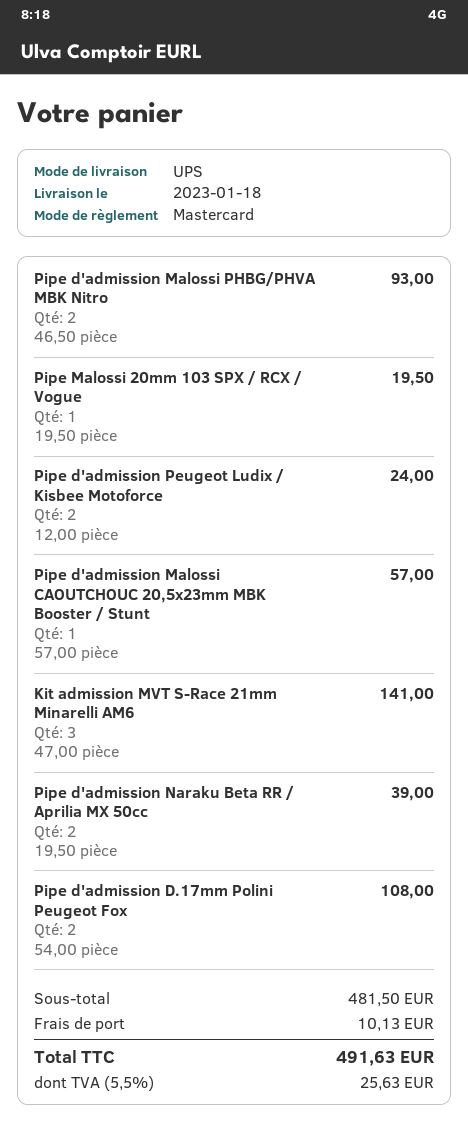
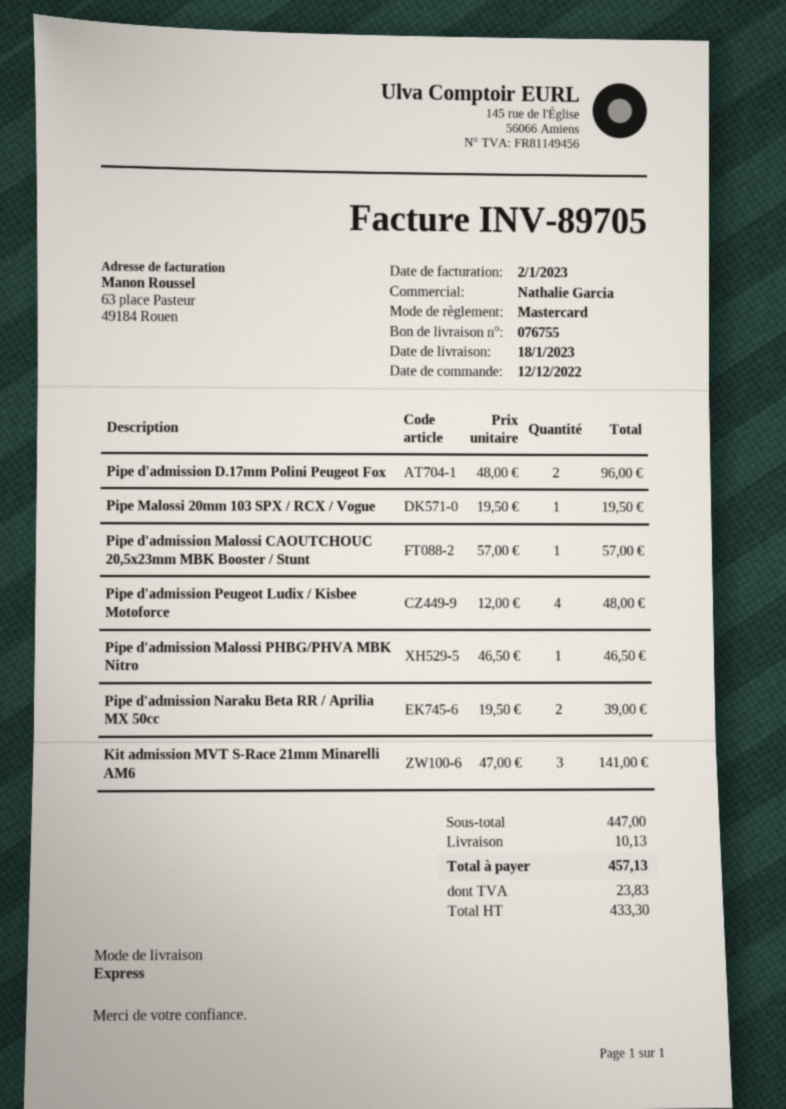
shipping method: UPS -> express
Pipe d'admission Malossi PHBG/PHVA MBK Nitro: 2 x 46.50 = 93.00 -> 1 x 46.50 = 46.50
Pipe d'admission Peugeot Ludix / Kisbee Motoforce: 2 x 12.00 = 24.00 -> 4 x 12.00 = 48.00
Pipe d'admission D.17mm Polini Peugeot Fox: 2 x 54.00 = 108.00 -> 2 x 48.00 = 96.00
subtotal: 481.50 -> 447.00
tax: 25.63 -> 23.83
total: 491.63 -> 457.13

